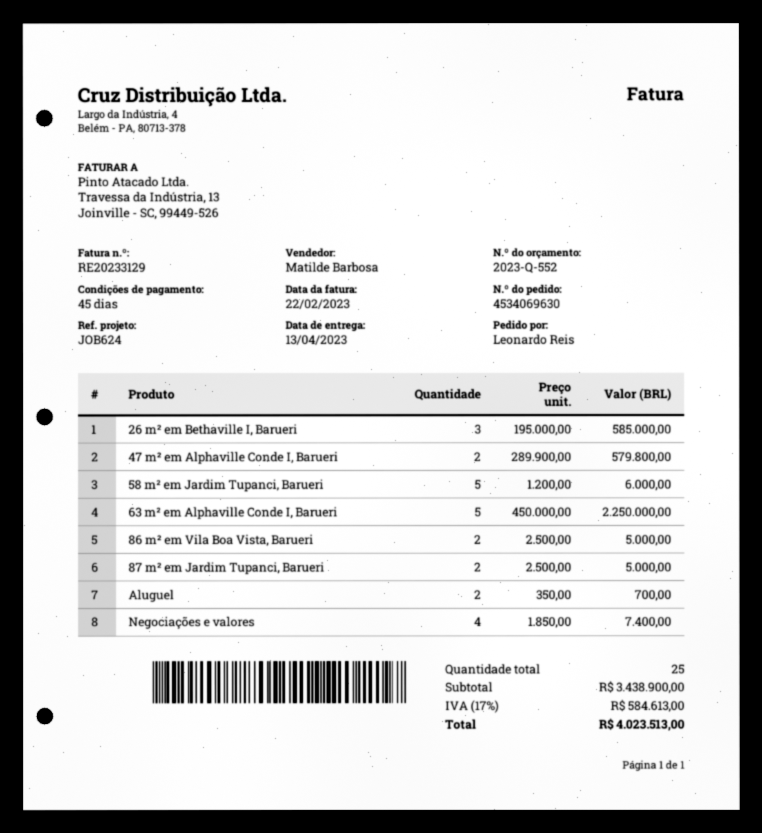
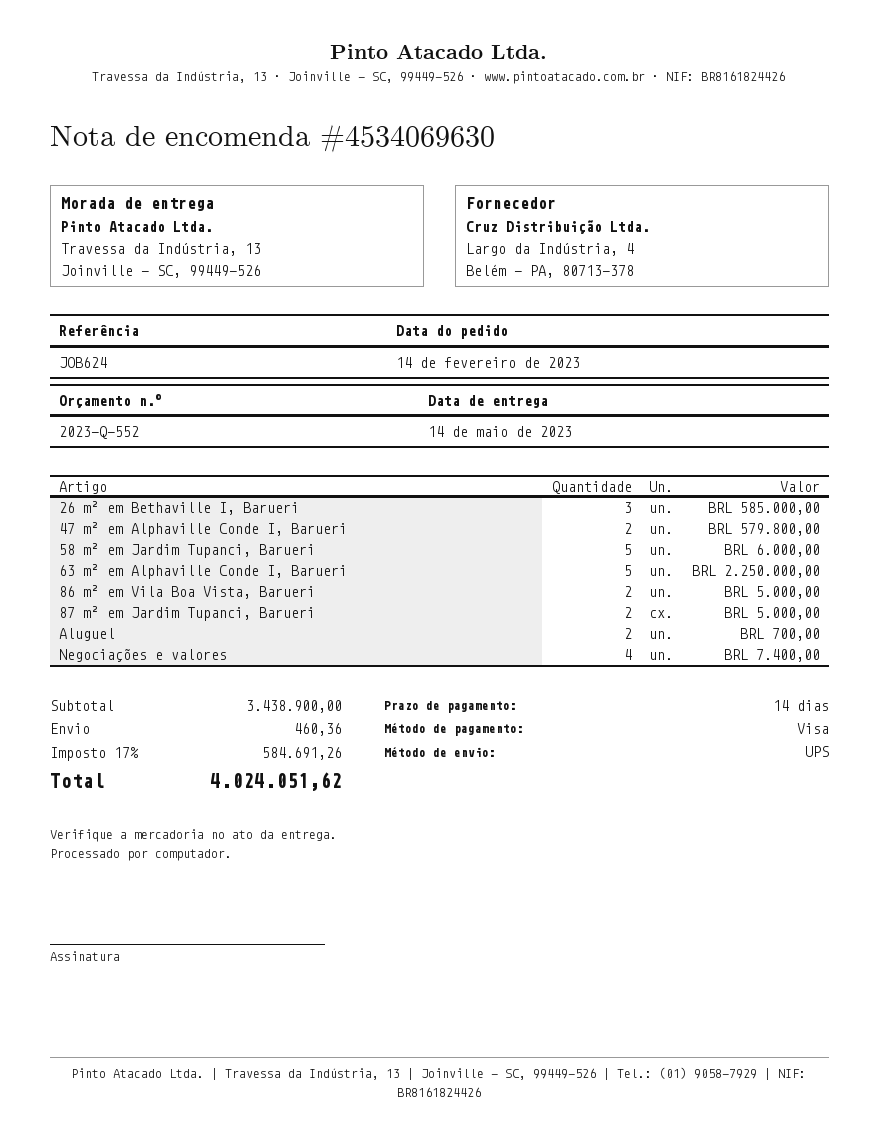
delivery date: 2023-04-13 -> 2023-05-14
payment terms: 45 days -> 14 days
shipping: none -> 460.36
tax: 17% = 584613.00 -> 17% = 584691.26
total: 4023513.00 -> 4024051.62

